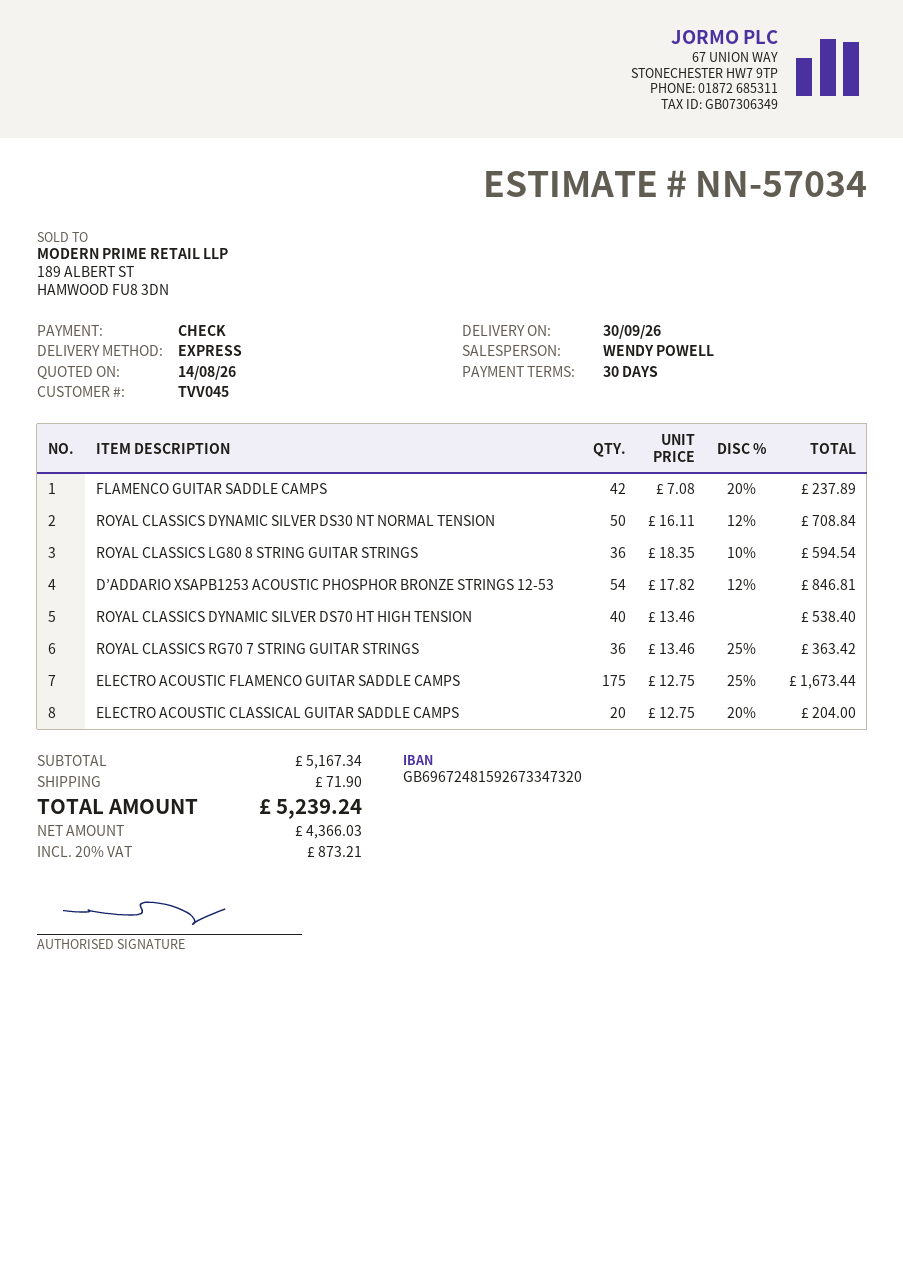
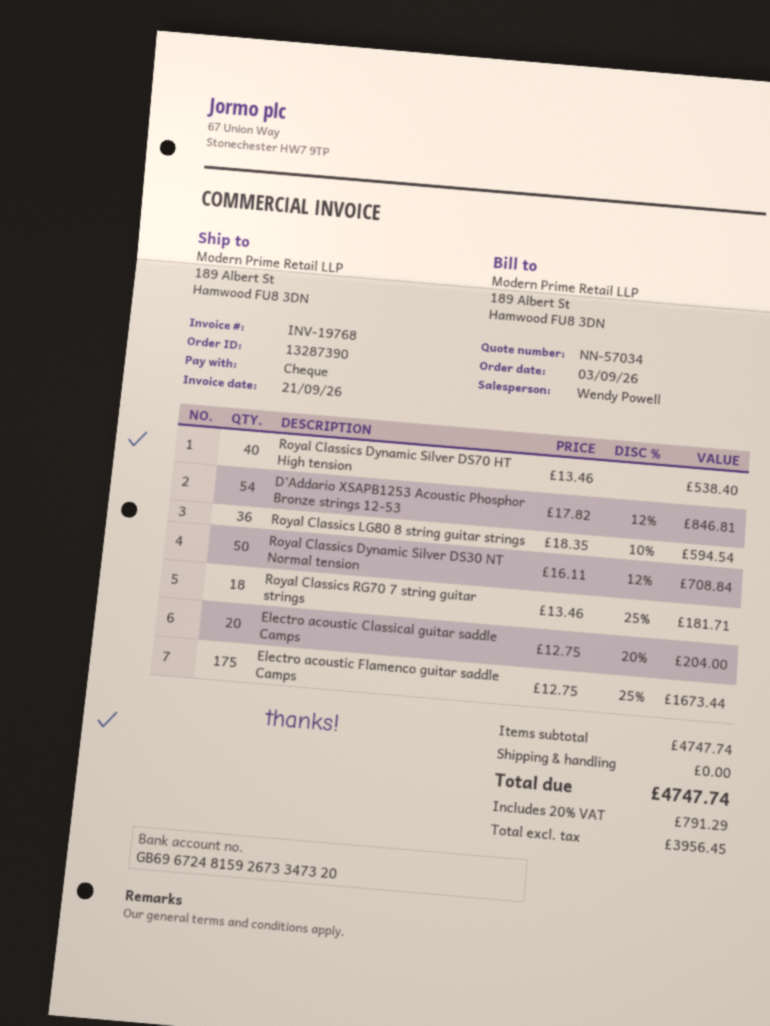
FLAMENCO GUITAR SADDLE CAMPS: 42 x 7.08 - 20% = 237.89 -> none
ROYAL CLASSICS RG70 7 STRING GUITAR STRINGS: 36 x 13.46 - 25% = 363.42 -> 18 x 13.46 - 25% = 181.71
subtotal: 5167.34 -> 4747.74
shipping: 71.90 -> 0.00
net: 4366.03 -> 3956.45
tax: 20% = 873.21 -> 20% = 791.29
total: 5239.24 -> 4747.74

